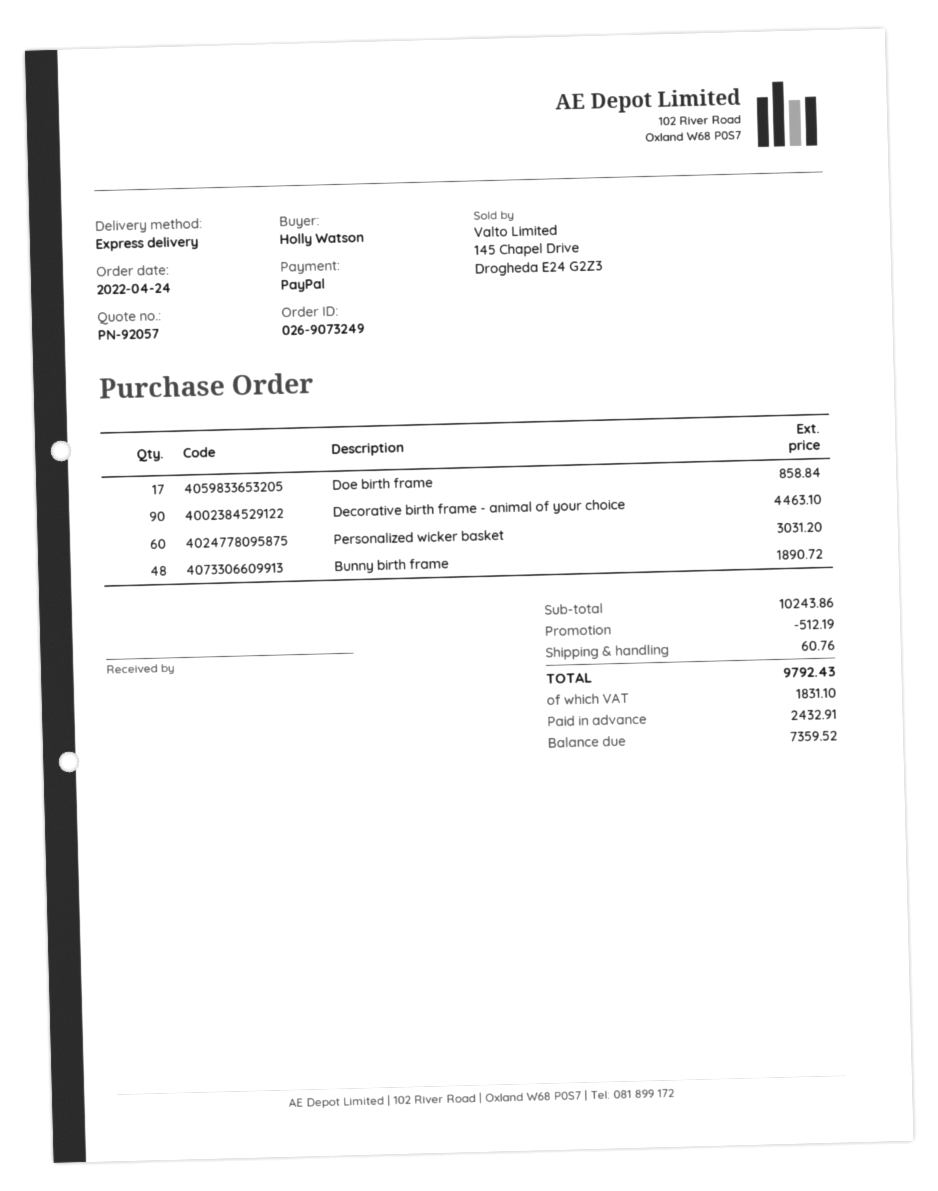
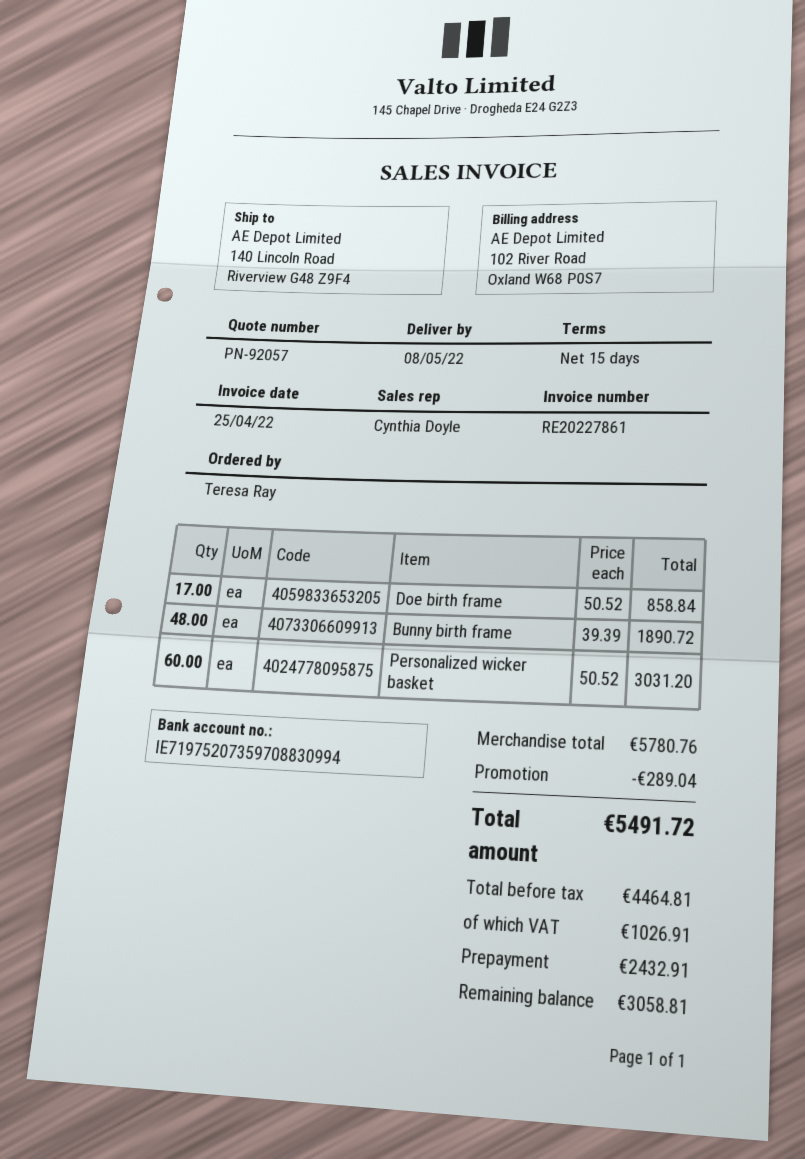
ordered by: Holly Watson -> Teresa Ray
Decorative birth frame - animal of your choice: 90 for 4463.10 -> none
subtotal: 10243.86 -> 5780.76
discount: 512.19 -> 289.04
shipping: 60.76 -> none
tax: 1831.10 -> 1026.91
total: 9792.43 -> 5491.72
balance: 7359.52 -> 3058.81

